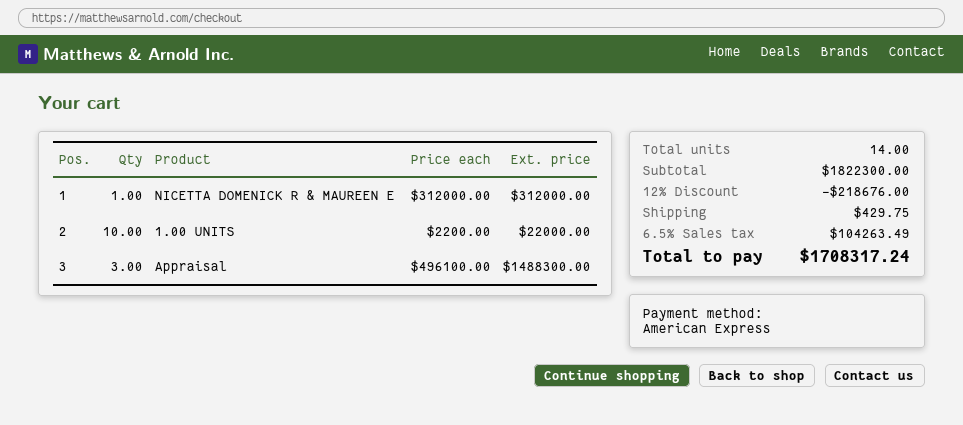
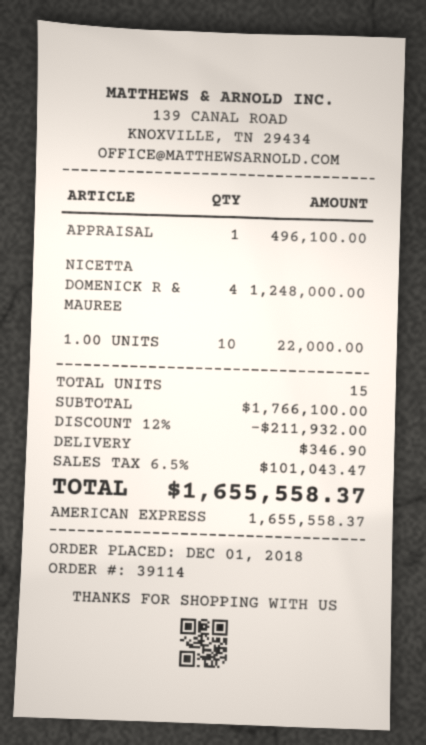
NICETTA DOMENICK R & MAUREEN E: 1 for 312000.00 -> 4 for 1248000.00
Appraisal: 3 for 1488300.00 -> 1 for 496100.00
total quantity: 14 -> 15
subtotal: 1822300.00 -> 1766100.00
discount: 12% = 218676.00 -> 12% = 211932.00
shipping: 429.75 -> 346.90
tax: 6.5% = 104263.49 -> 6.5% = 101043.47
total: 1708317.24 -> 1655558.37

